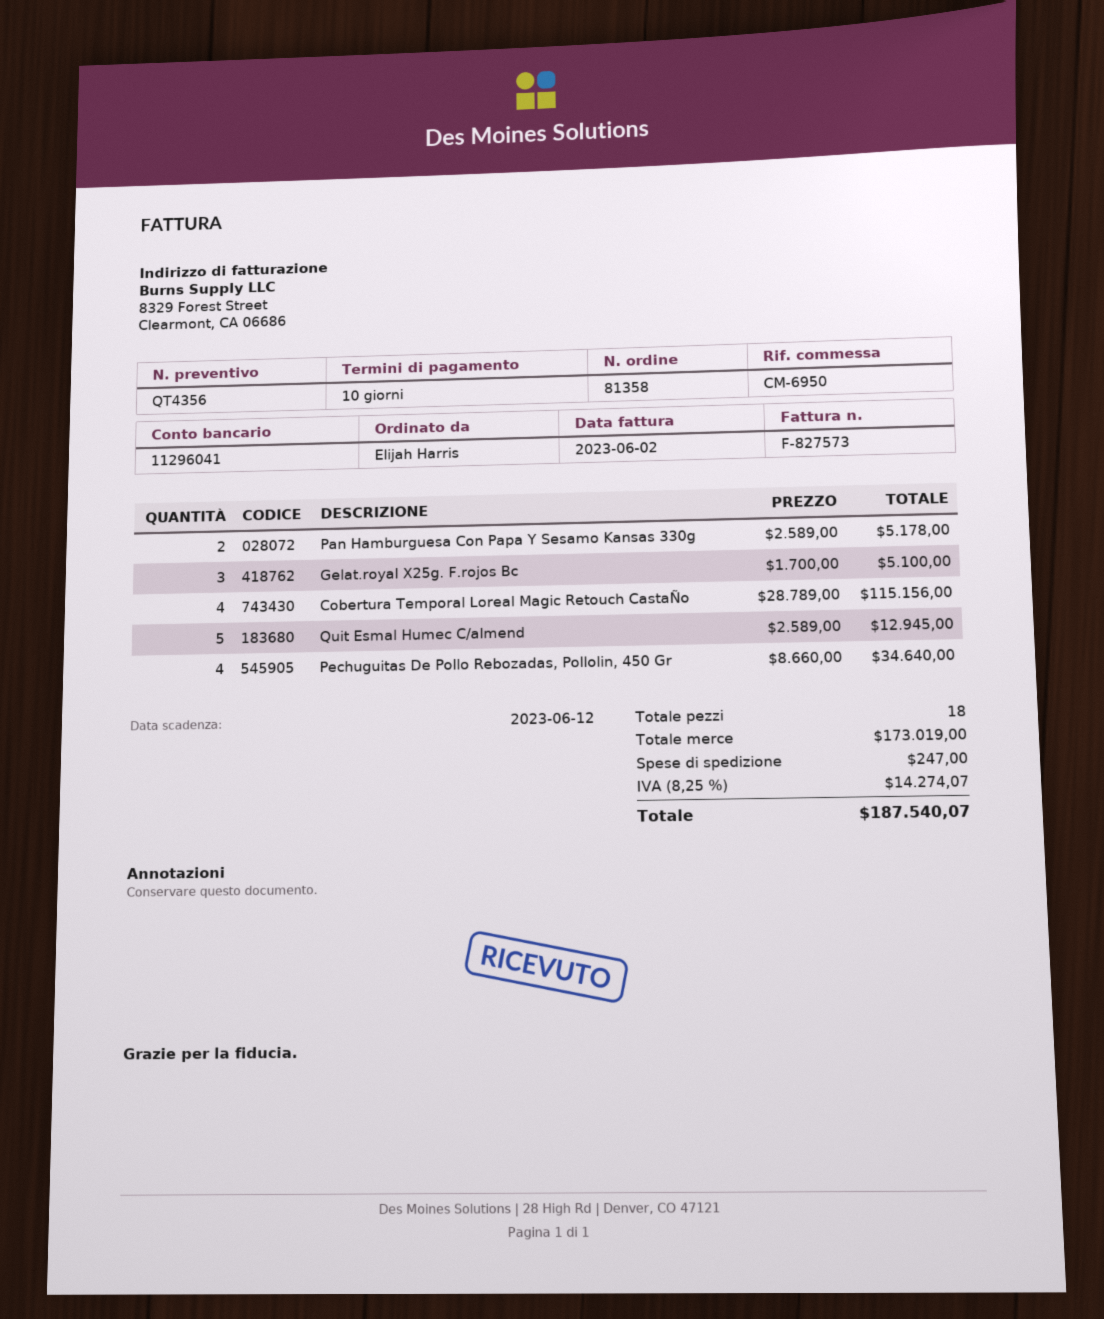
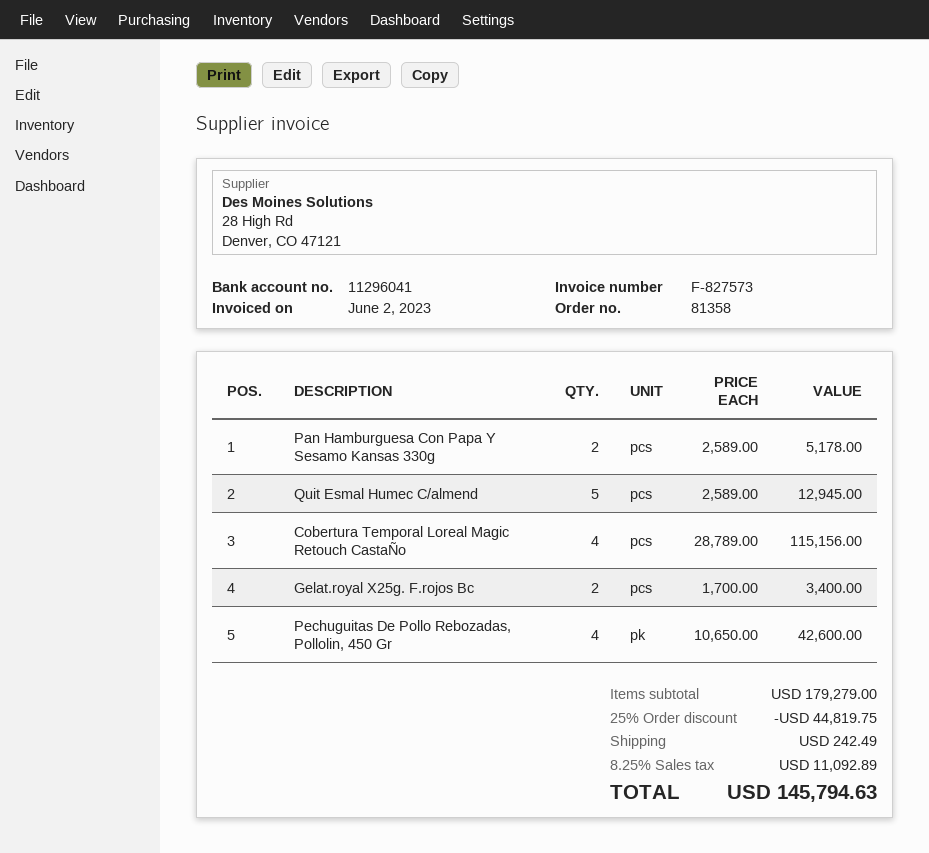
Gelat.royal X25g. F.rojos Bc: 3 x 1700.00 = 5100.00 -> 2 x 1700.00 = 3400.00
Pechuguitas De Pollo Rebozadas, Pollolin, 450 Gr: 4 x 8660.00 = 34640.00 -> 4 x 10650.00 = 42600.00
subtotal: 173019.00 -> 179279.00
discount: none -> 25% = 44819.75
shipping: 247.00 -> 242.49
tax: 8.25% = 14274.07 -> 8.25% = 11092.89
total: 187540.07 -> 145794.63

